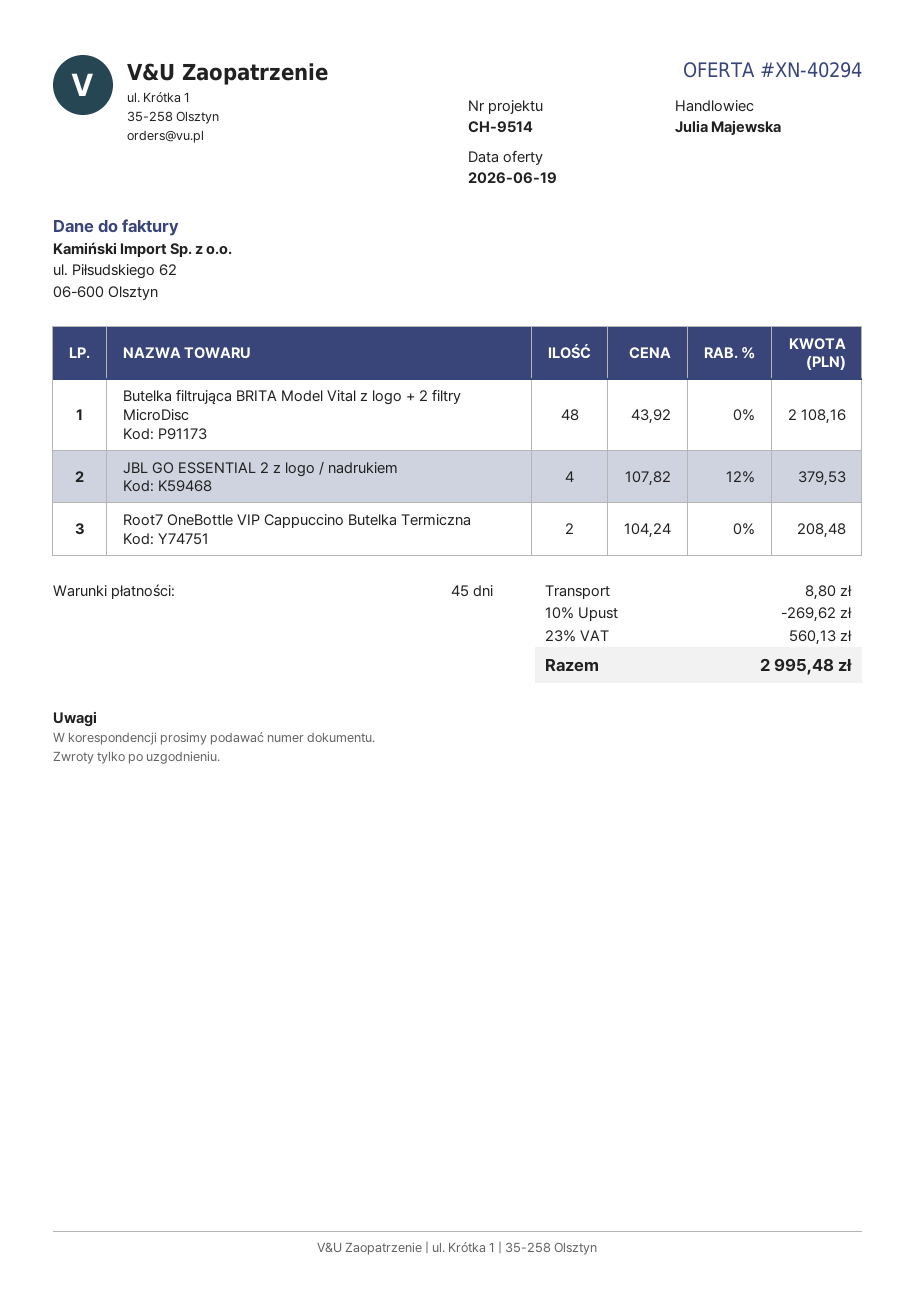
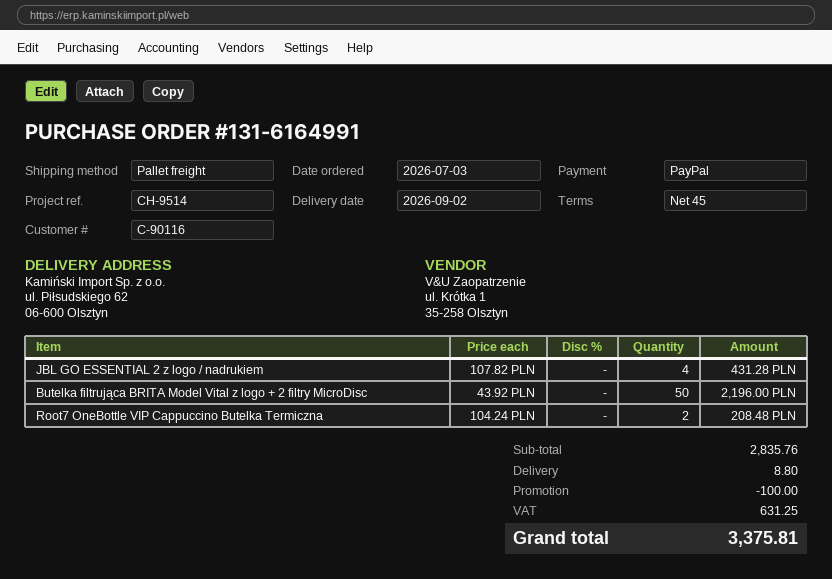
Butelka filtrująca BRITA Model Vital z logo + 2 filtry MicroDisc: 48 x 43.92 = 2108.16 -> 50 x 43.92 = 2196.00
JBL GO ESSENTIAL 2 z logo / nadrukiem: 4 x 107.82 - 12% = 379.53 -> 4 x 107.82 = 431.28
discount: 269.62 -> 100.00
tax: 560.13 -> 631.25
total: 2995.48 -> 3375.81

